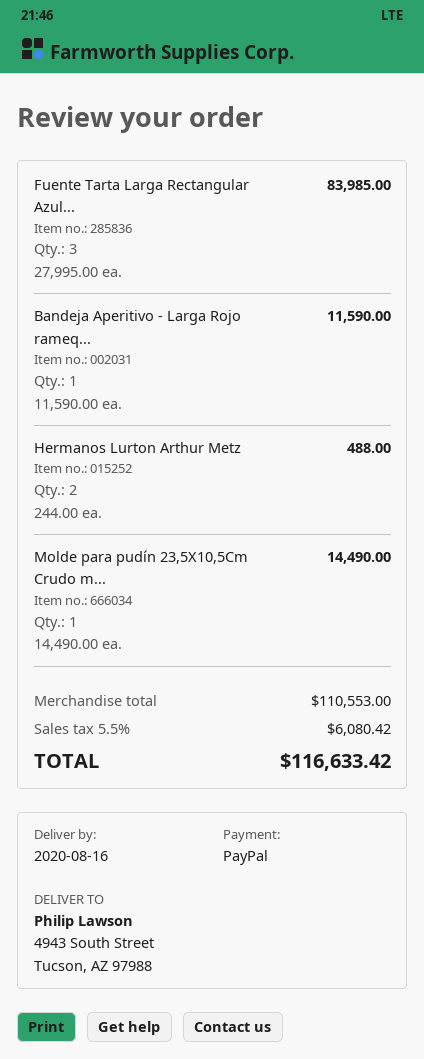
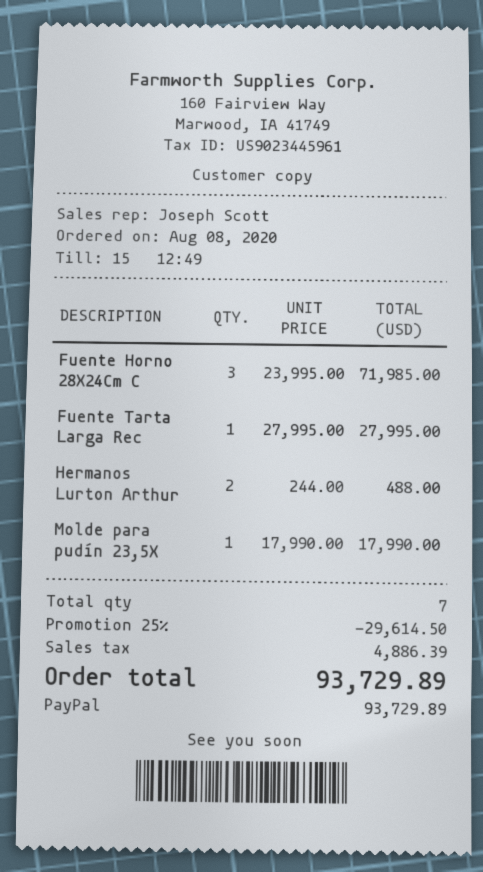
Fuente Tarta Larga Rectangular Azul...: 3 x 27995.00 = 83985.00 -> 1 x 27995.00 = 27995.00
Bandeja Aperitivo - Larga Rojo rameq...: 1 x 11590.00 = 11590.00 -> none
Molde para pudín 23,5X10,5Cm Crudo m...: 1 x 14490.00 = 14490.00 -> 1 x 17990.00 = 17990.00
Fuente Horno 28X24Cm C: none -> 3 x 23995.00 = 71985.00
discount: none -> 25% = 29614.50
tax: 6080.42 -> 4886.39
total: 116633.42 -> 93729.89

